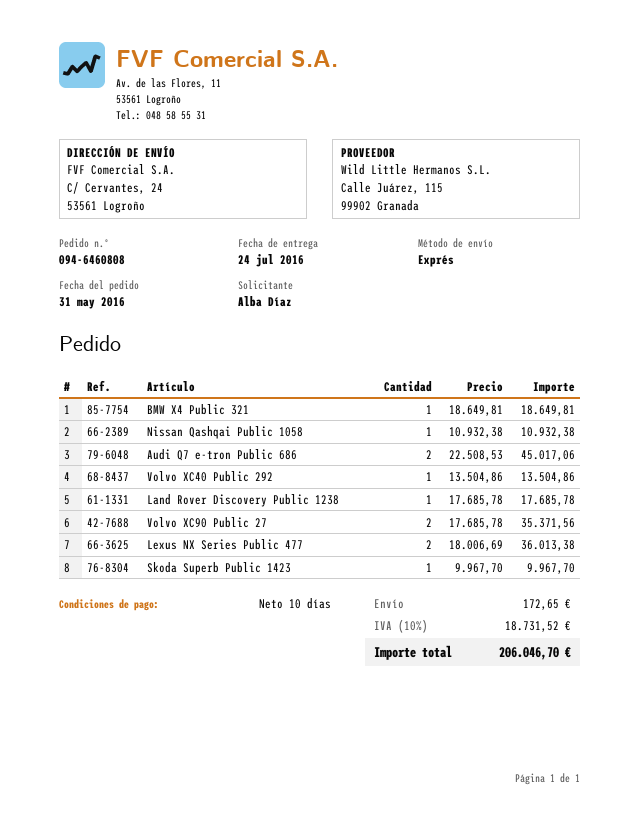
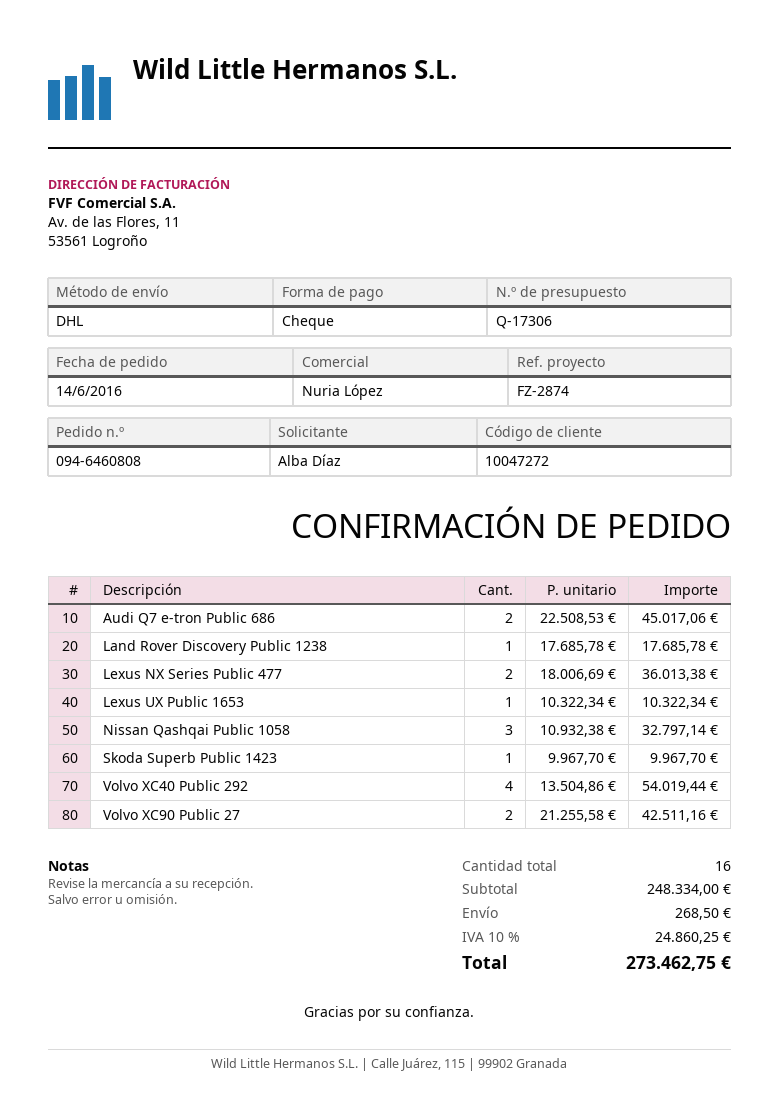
order date: 2016-05-31 -> 2016-06-14
shipping method: express -> DHL
BMW X4 Public 321: 1 x 18649.81 = 18649.81 -> none
Nissan Qashqai Public 1058: 1 x 10932.38 = 10932.38 -> 3 x 10932.38 = 32797.14
Volvo XC40 Public 292: 1 x 13504.86 = 13504.86 -> 4 x 13504.86 = 54019.44
Volvo XC90 Public 27: 2 x 17685.78 = 35371.56 -> 2 x 21255.58 = 42511.16
Lexus UX Public 1653: none -> 1 x 10322.34 = 10322.34
shipping: 172.65 -> 268.50
tax: 10% = 18731.52 -> 10% = 24860.25
total: 206046.70 -> 273462.75

